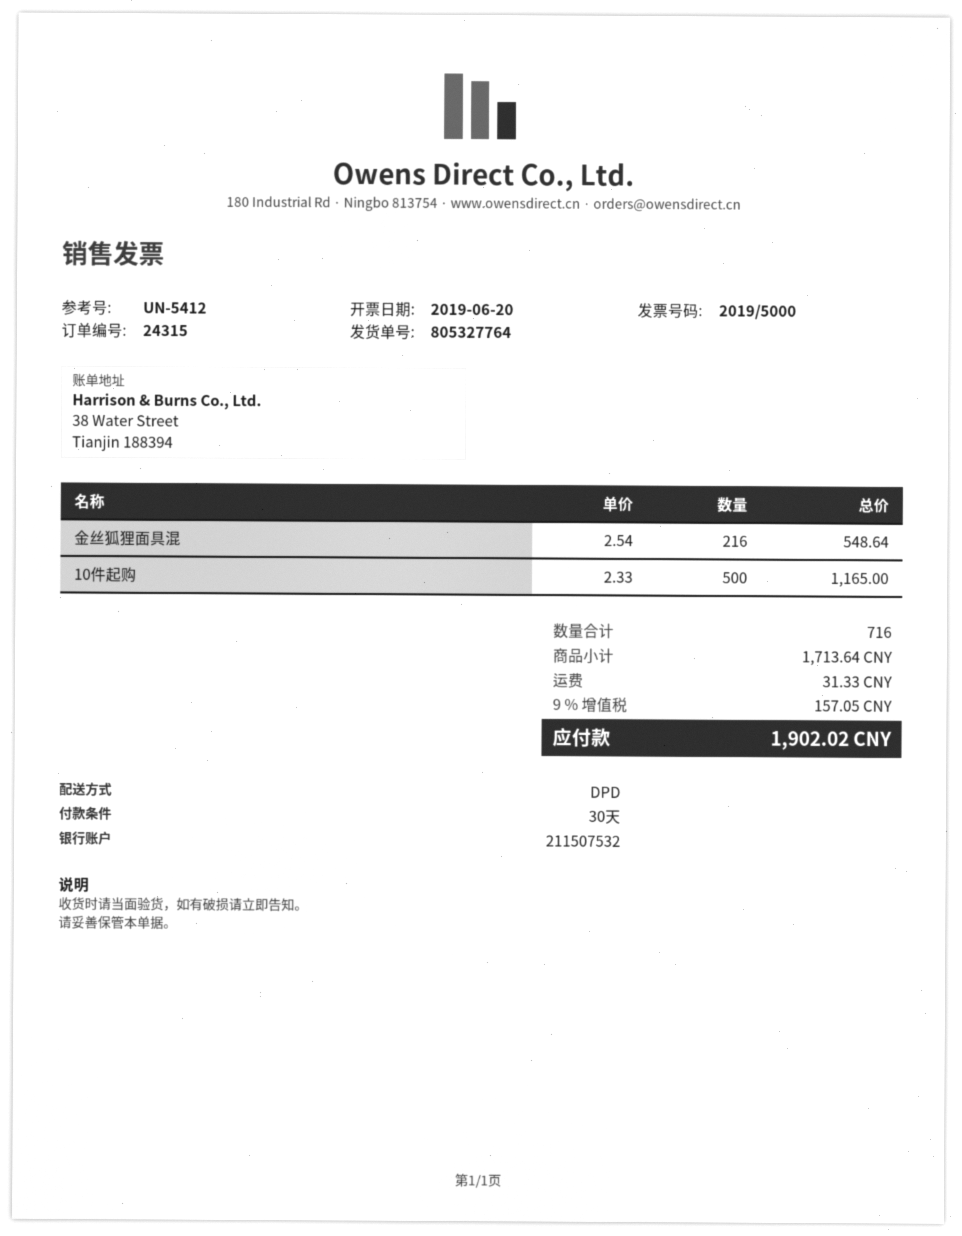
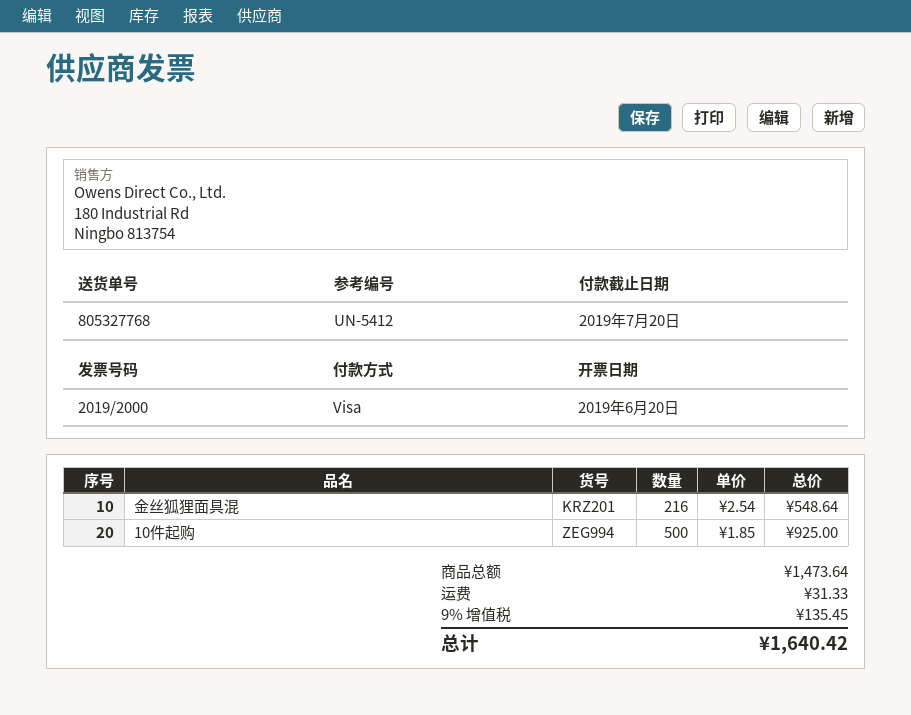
delivery note number: 805327764 -> 805327768
invoice number: 2019/5000 -> 2019/2000
10件起购: 500 x 2.33 = 1165.00 -> 500 x 1.85 = 925.00
subtotal: 1713.64 -> 1473.64
tax: 9% = 157.05 -> 9% = 135.45
total: 1902.02 -> 1640.42

